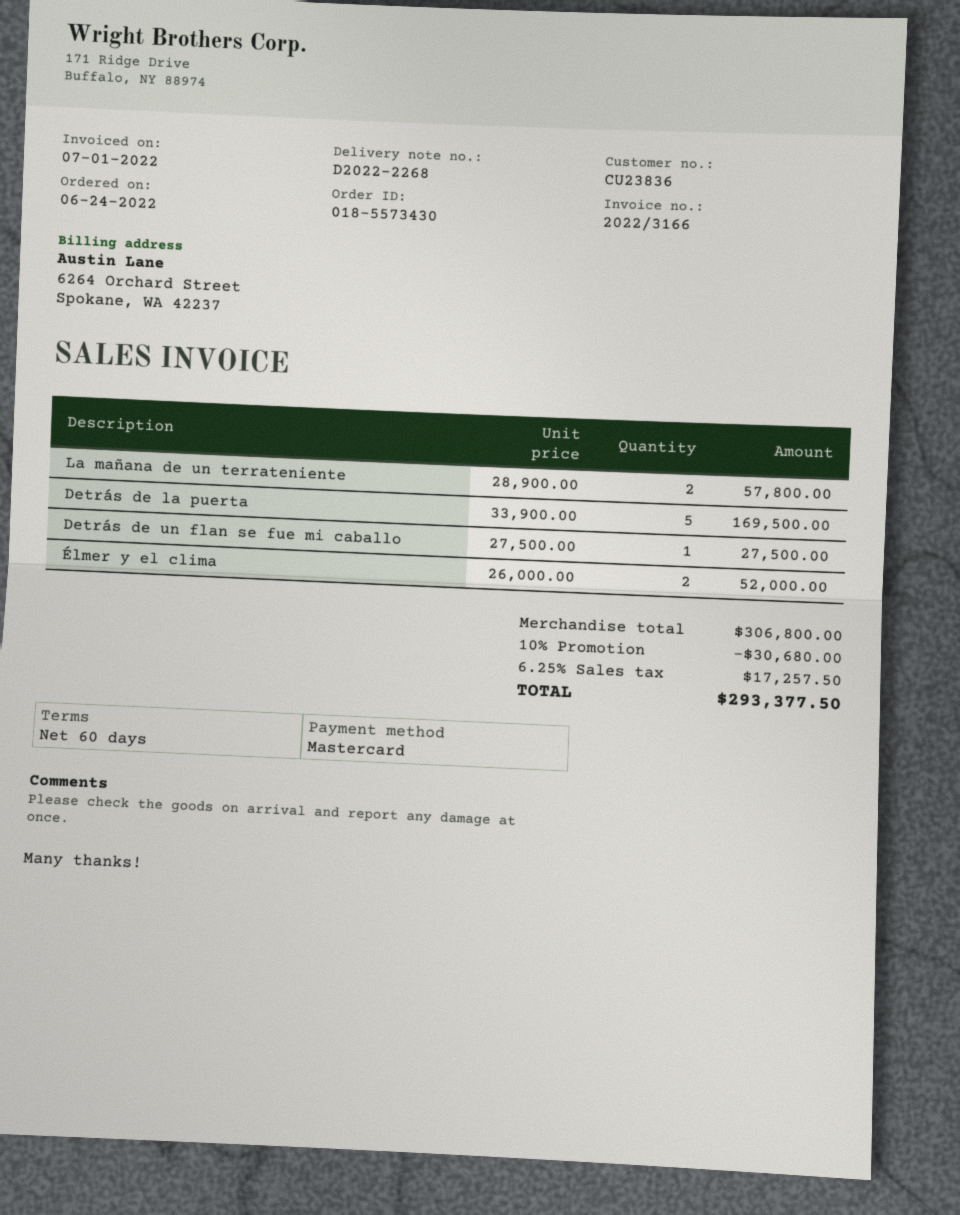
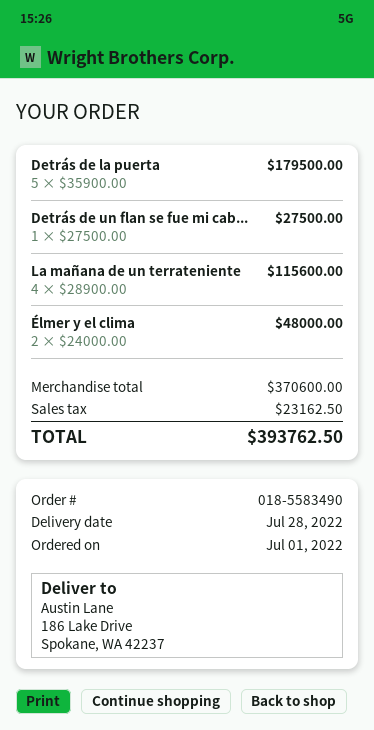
order number: 018-5573430 -> 018-5583490
order date: 2022-06-24 -> 2022-07-01
La mañana de un terrateniente: 2 x 28900.00 = 57800.00 -> 4 x 28900.00 = 115600.00
Detrás de la puerta: 5 x 33900.00 = 169500.00 -> 5 x 35900.00 = 179500.00
Élmer y el clima: 2 x 26000.00 = 52000.00 -> 2 x 24000.00 = 48000.00
subtotal: 306800.00 -> 370600.00
discount: 10% = 30680.00 -> none
tax: 17257.50 -> 23162.50
total: 293377.50 -> 393762.50

